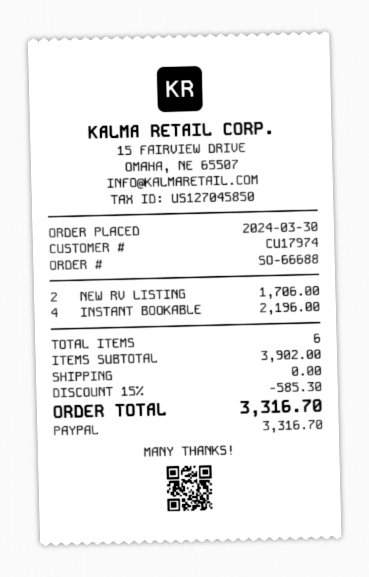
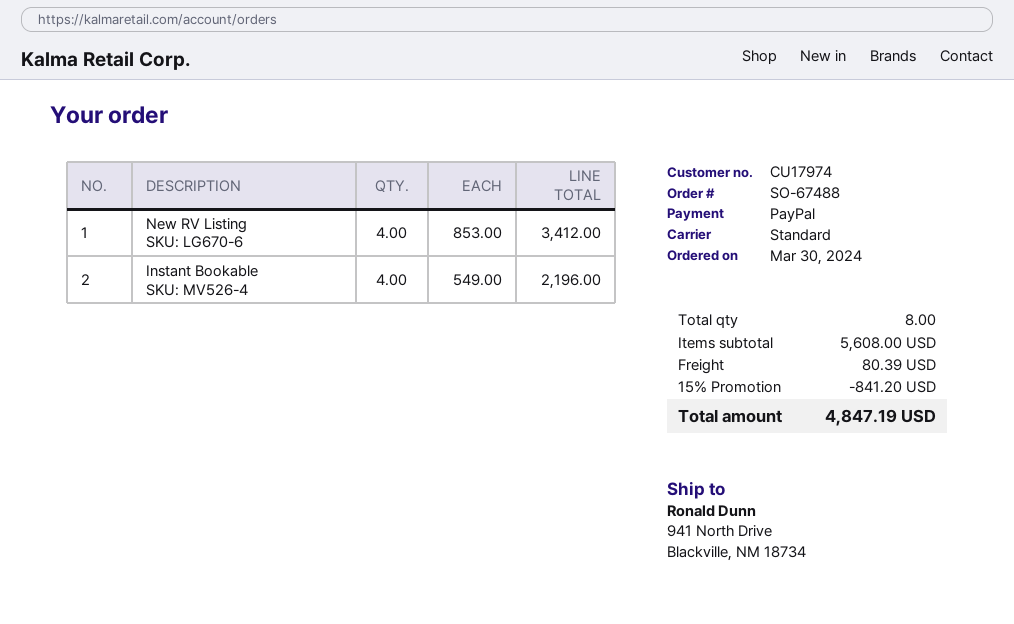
order number: SO-66688 -> SO-67488
NEW RV LISTING: 2 for 1706.00 -> 4 for 3412.00
total quantity: 6 -> 8
subtotal: 3902.00 -> 5608.00
discount: 15% = 585.30 -> 15% = 841.20
shipping: 0.00 -> 80.39
total: 3316.70 -> 4847.19

